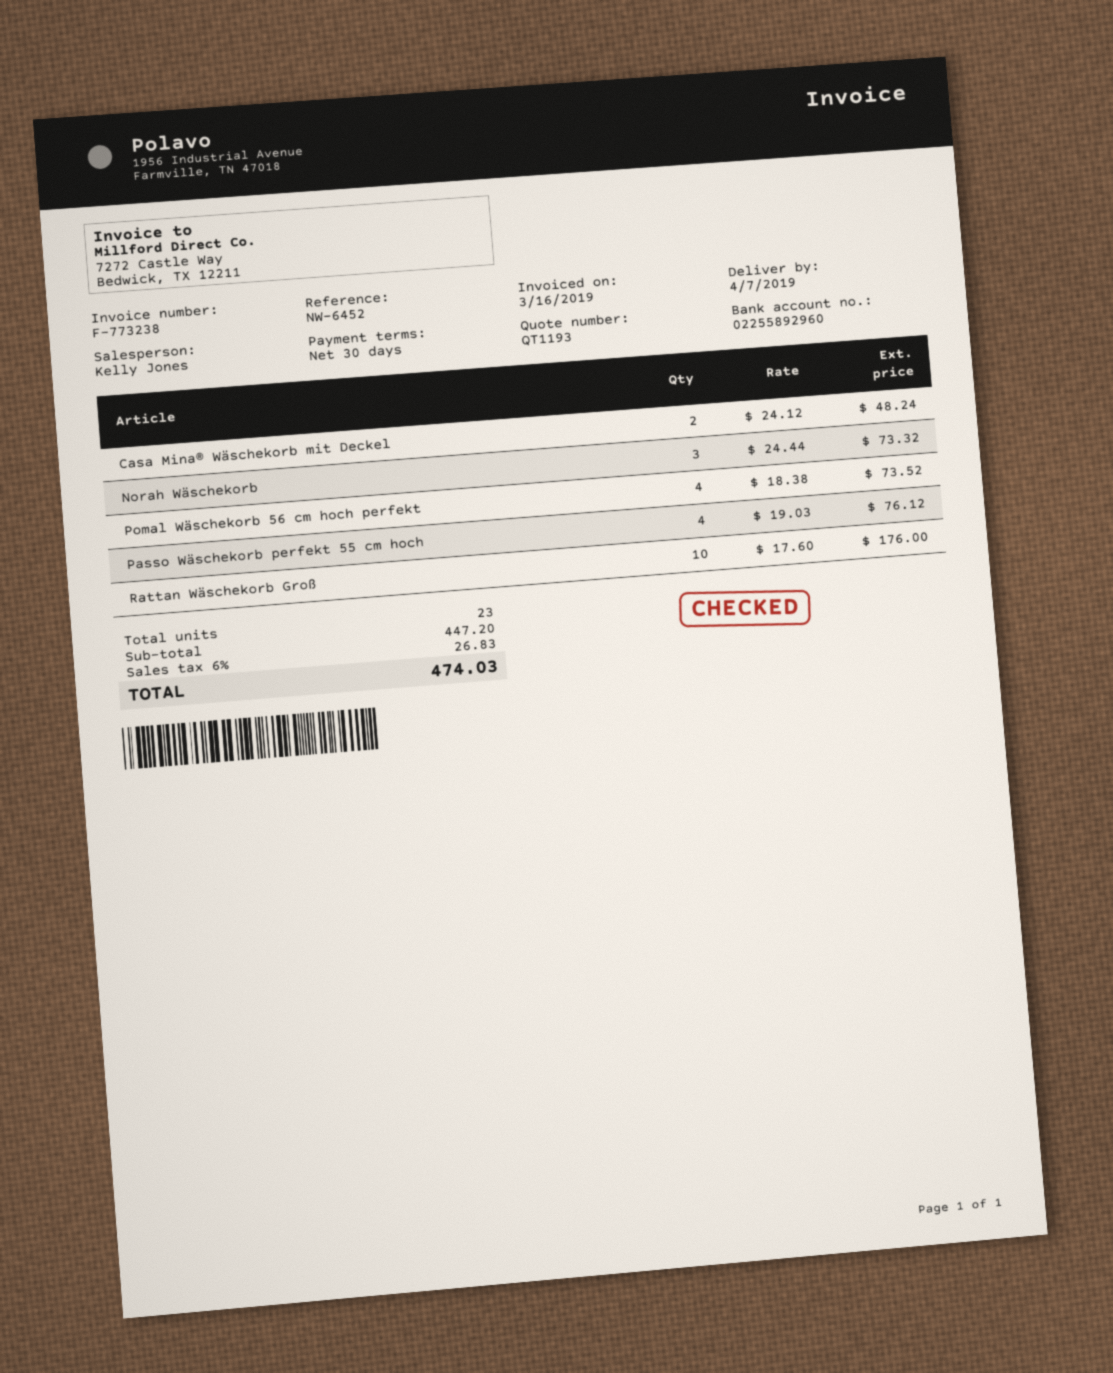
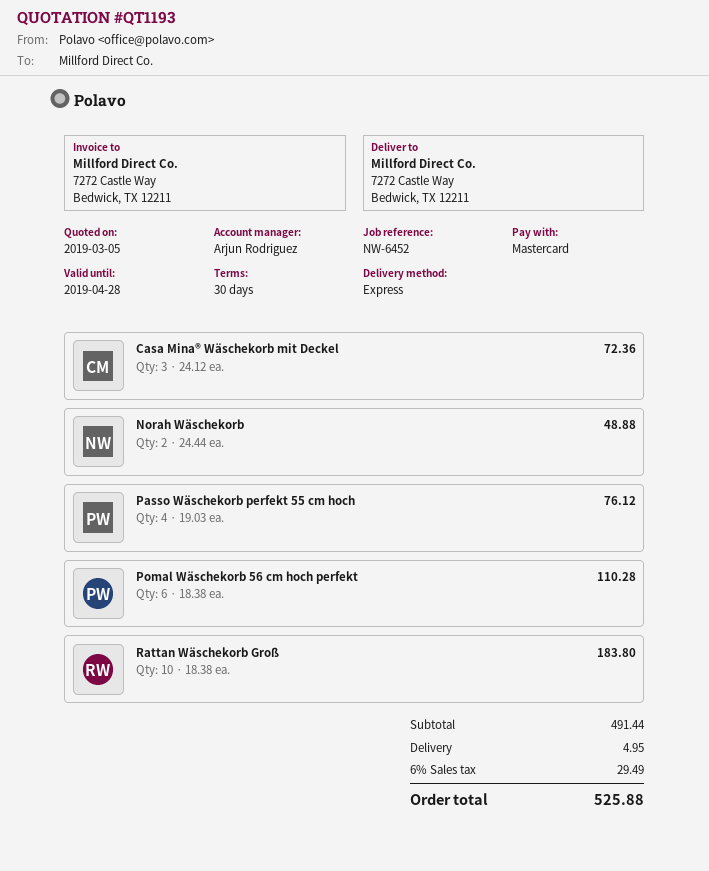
sales rep: Kelly Jones -> Arjun Rodriguez
Casa Mina® Wäschekorb mit Deckel: 2 x 24.12 = 48.24 -> 3 x 24.12 = 72.36
Norah Wäschekorb: 3 x 24.44 = 73.32 -> 2 x 24.44 = 48.88
Pomal Wäschekorb 56 cm hoch perfekt: 4 x 18.38 = 73.52 -> 6 x 18.38 = 110.28
Rattan Wäschekorb Groß: 10 x 17.60 = 176.00 -> 10 x 18.38 = 183.80
subtotal: 447.20 -> 491.44
shipping: none -> 4.95
tax: 6% = 26.83 -> 6% = 29.49
total: 474.03 -> 525.88

